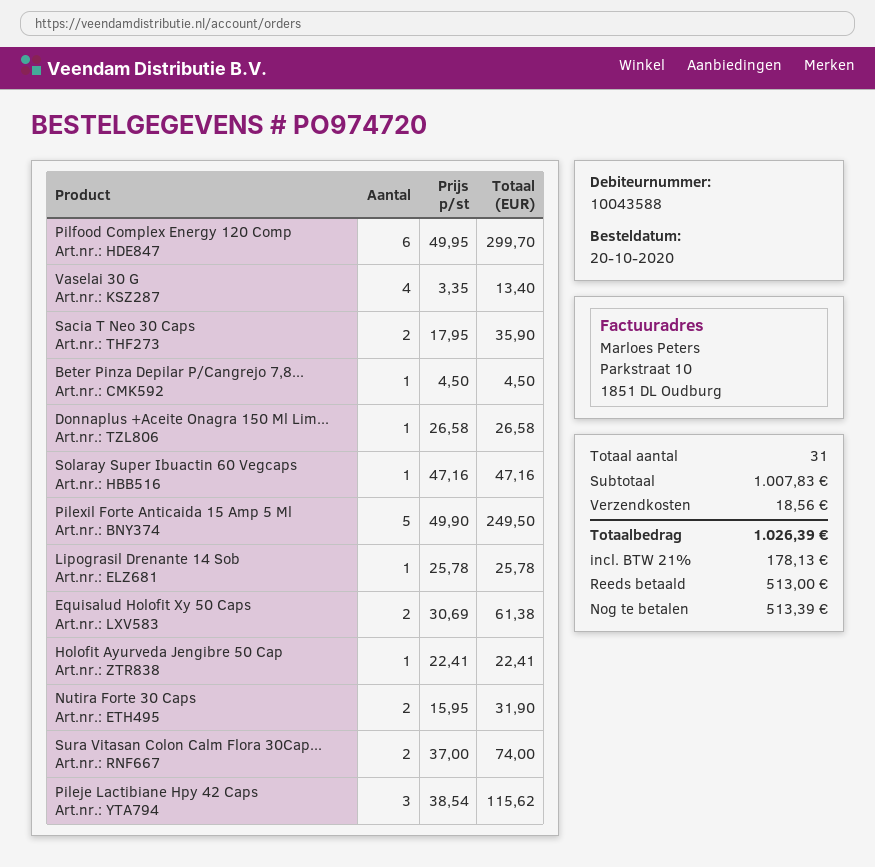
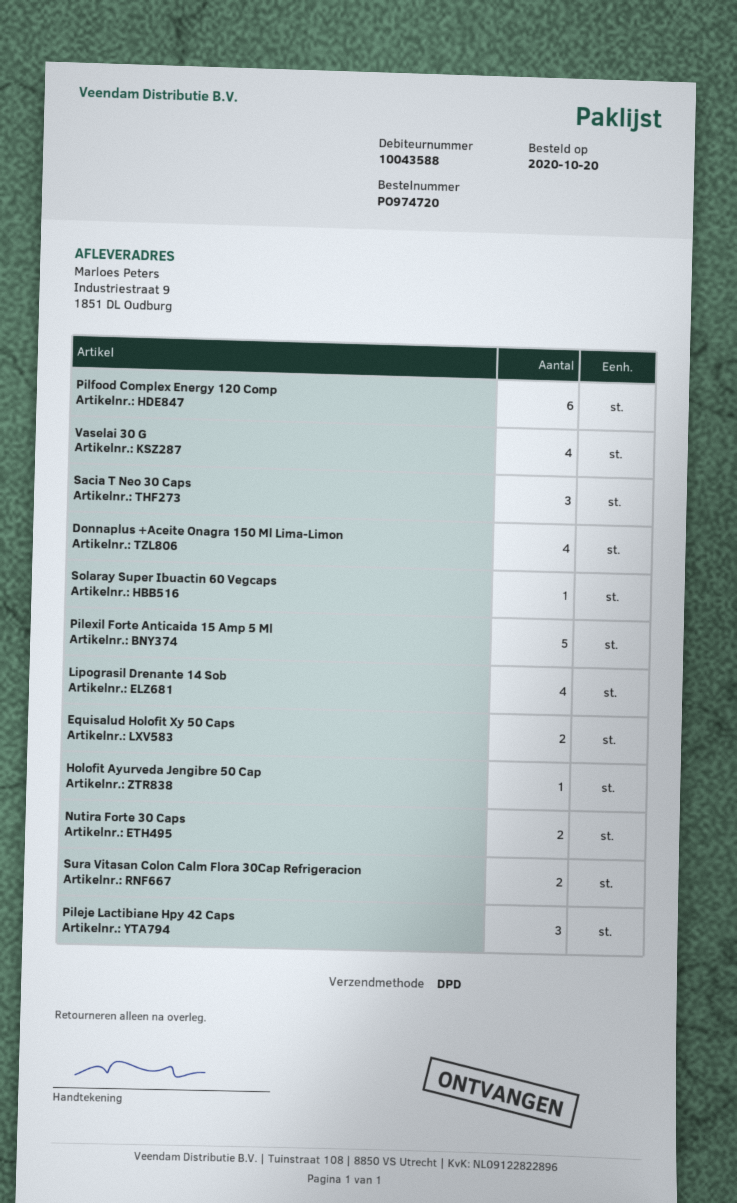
Sacia T Neo 30 Caps: 2 -> 3
Beter Pinza Depilar P/Cangrejo 7,8...: 1 -> none
Donnaplus +Aceite Onagra 150 Ml Lim...: 1 -> 4
Lipograsil Drenante 14 Sob: 1 -> 4

